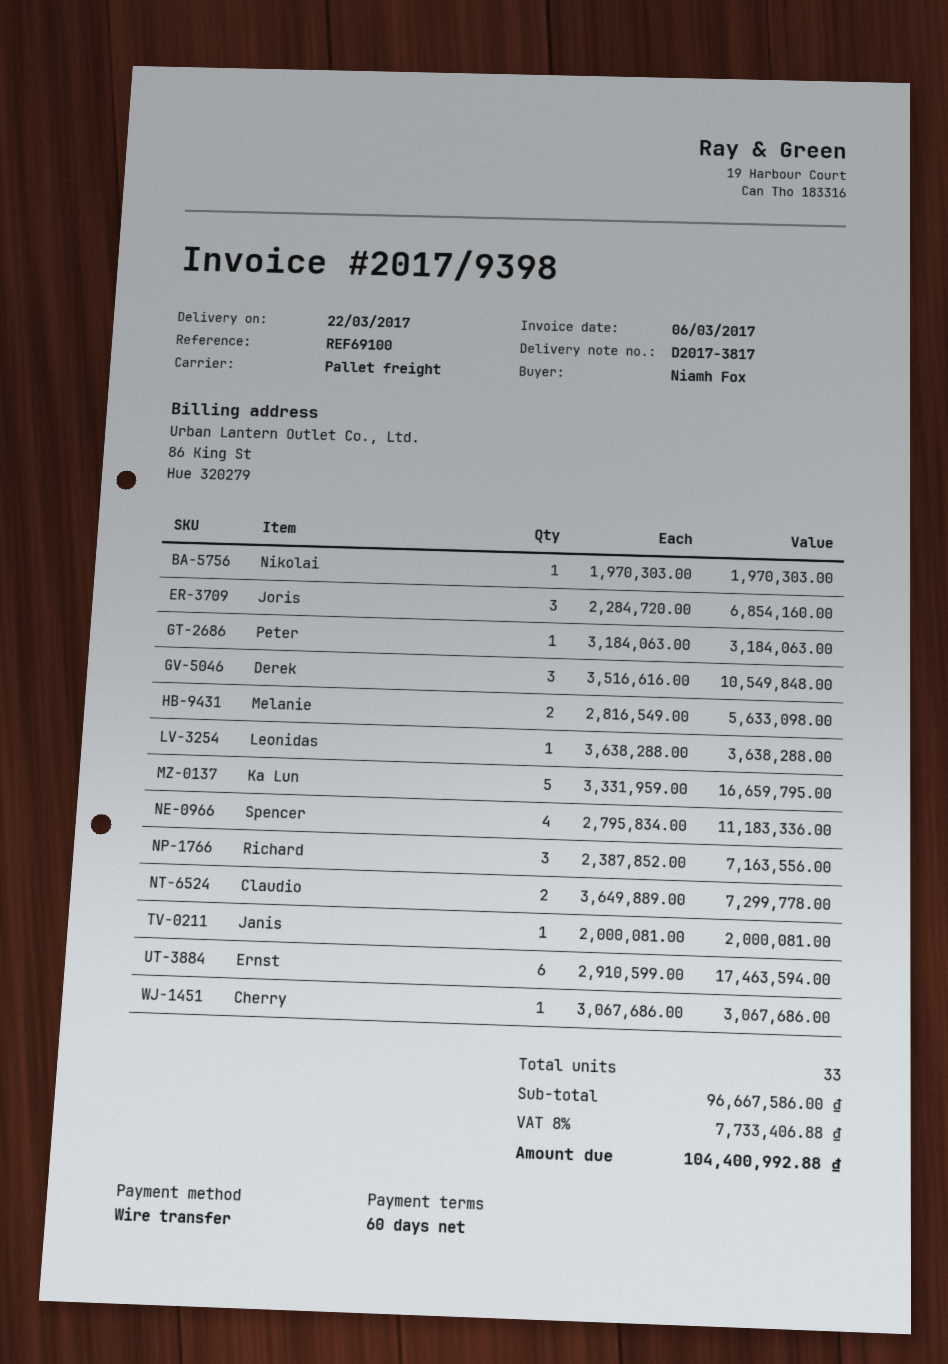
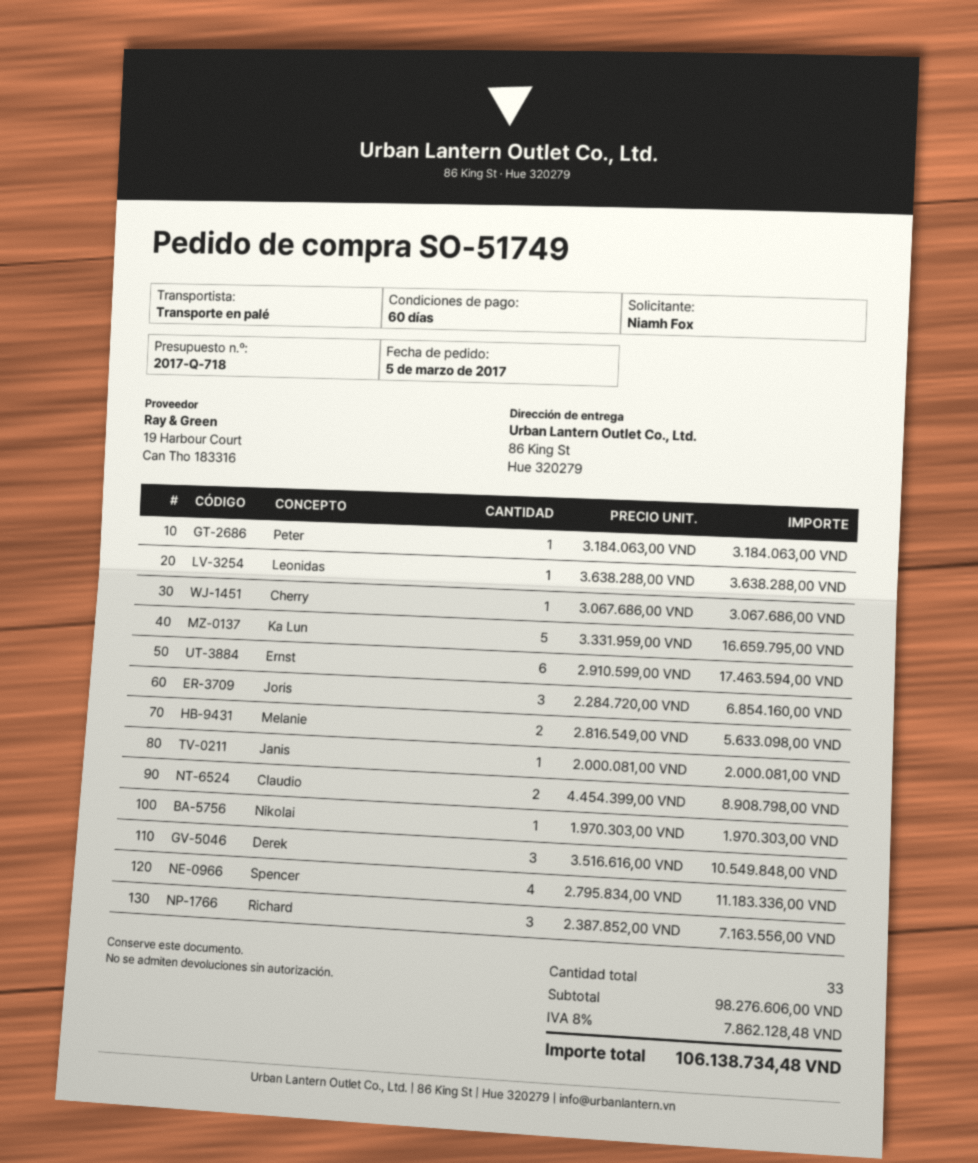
Claudio: 2 x 3649889.00 = 7299778.00 -> 2 x 4454399.00 = 8908798.00
subtotal: 96667586.00 -> 98276606.00
tax: 8% = 7733406.88 -> 8% = 7862128.48
total: 104400992.88 -> 106138734.48

